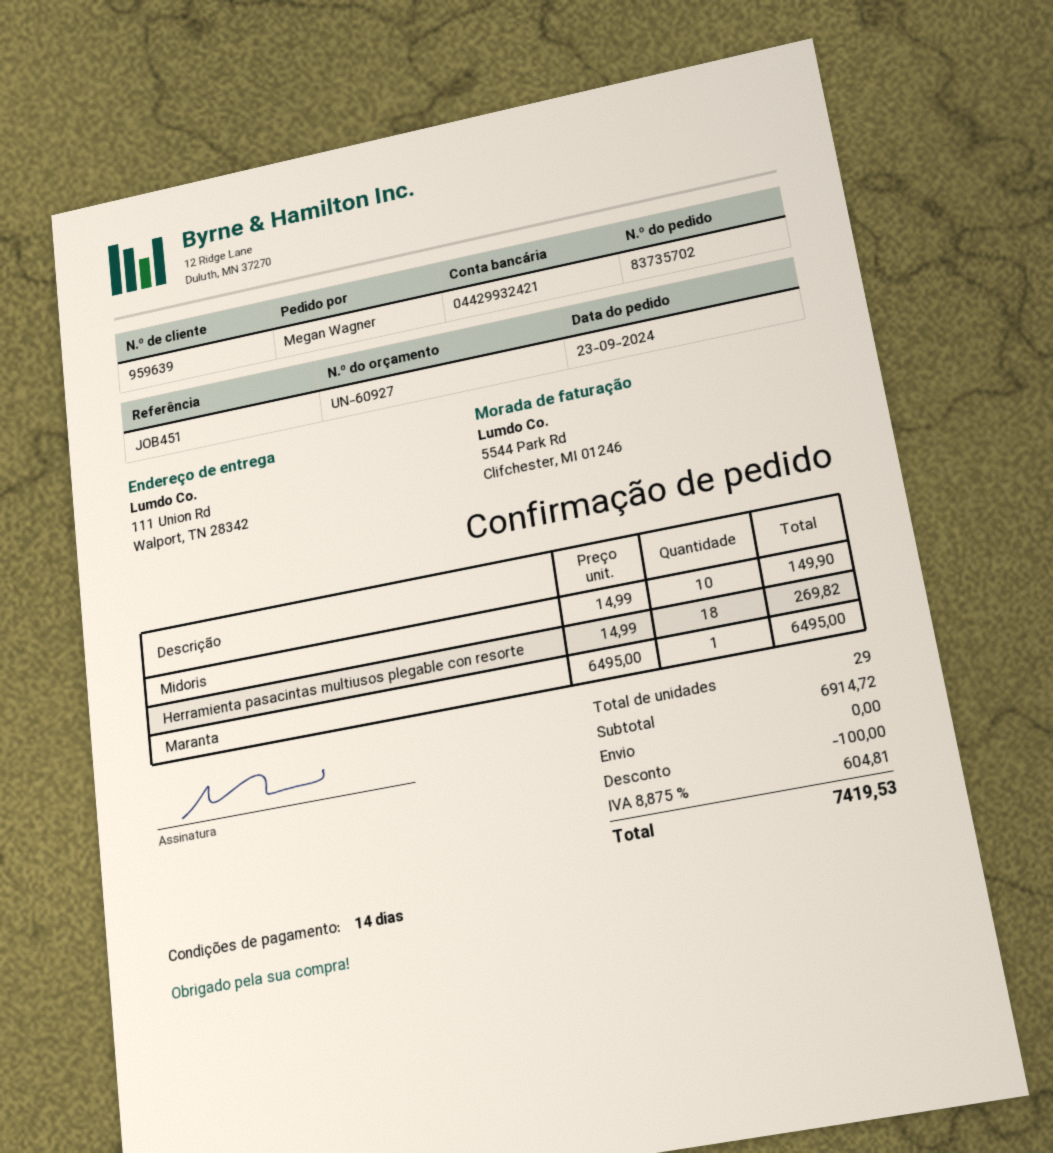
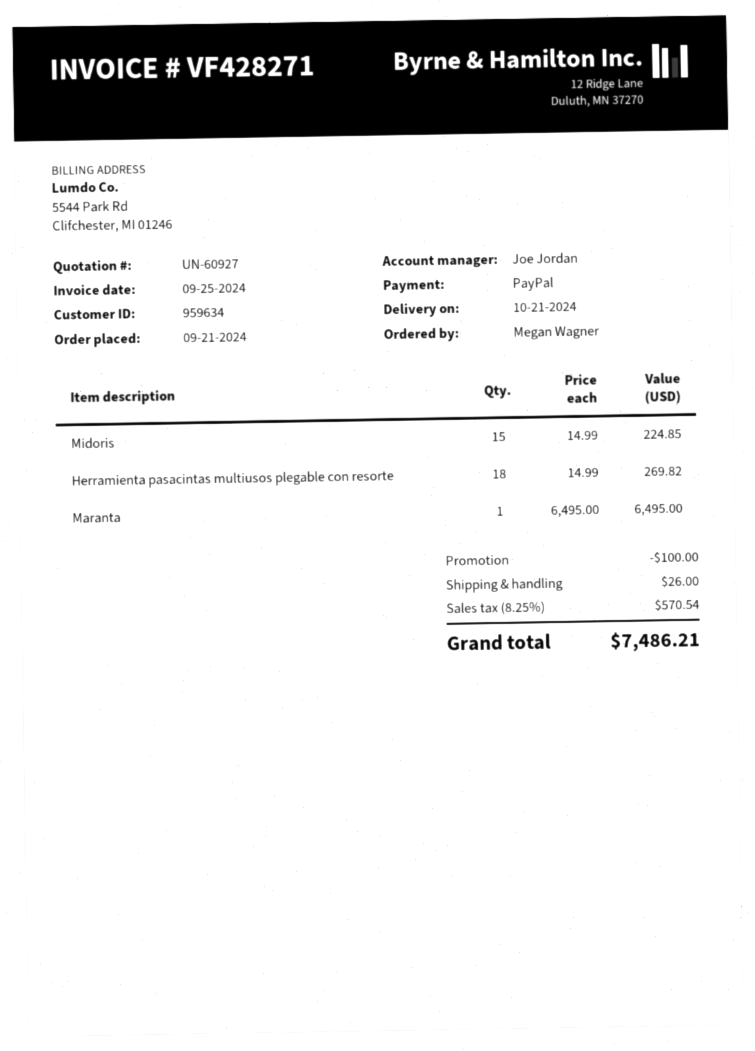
order date: 2024-09-23 -> 2024-09-21
customer number: 959639 -> 959634
Midoris: 10 x 14.99 = 149.90 -> 15 x 14.99 = 224.85
shipping: 0.00 -> 26.00
tax: 8.875% = 604.81 -> 8.25% = 570.54
total: 7419.53 -> 7486.21

